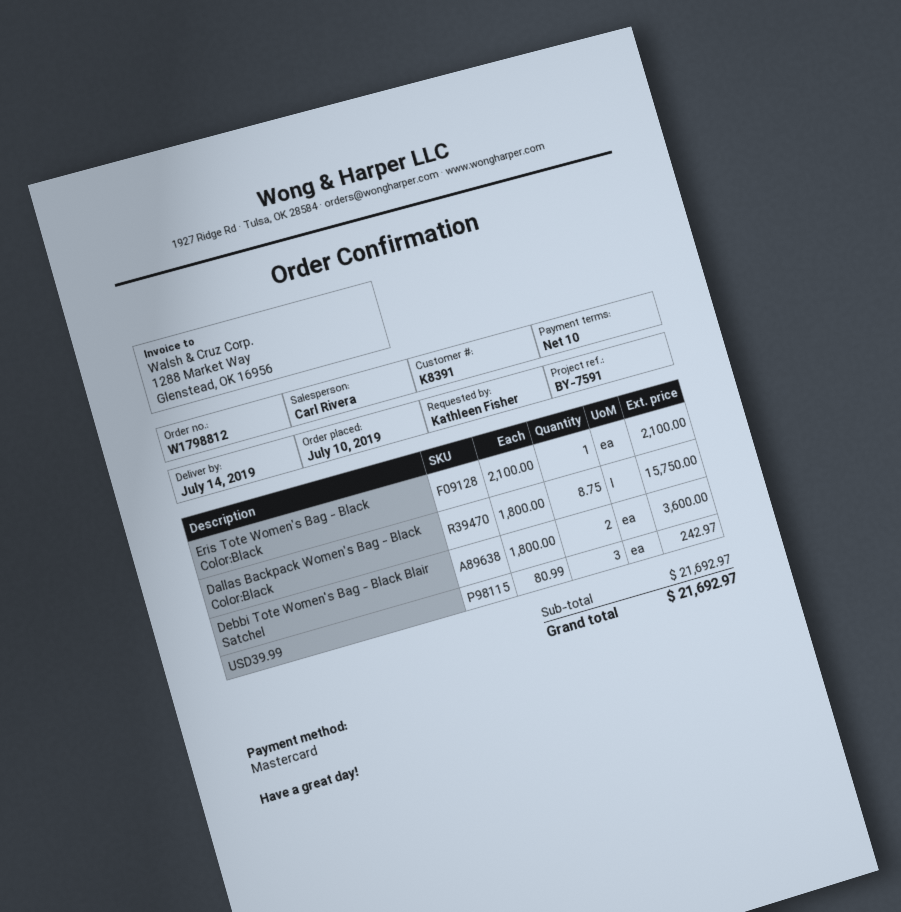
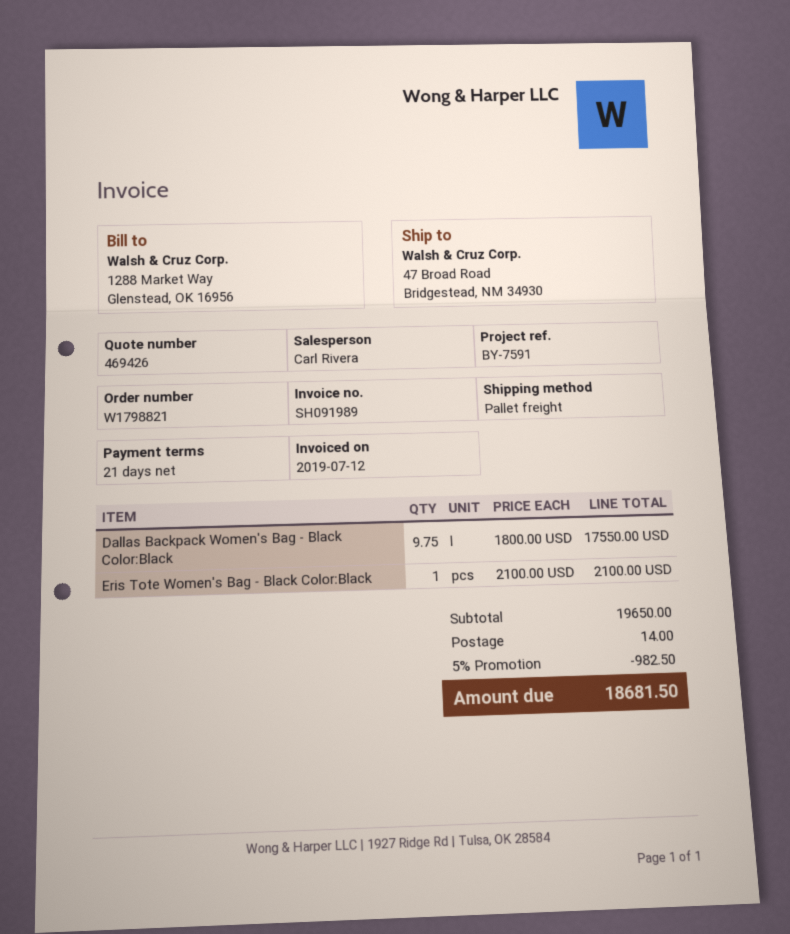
order number: W1798812 -> W1798821
payment terms: 10 days -> 21 days
Dallas Backpack Women's Bag - Black Color:Black: 8.75 x 1800.00 = 15750.00 -> 9.75 x 1800.00 = 17550.00
Debbi Tote Women's Bag - Black Blair Satchel: 2 x 1800.00 = 3600.00 -> none
USD39.99: 3 x 80.99 = 242.97 -> none
subtotal: 21692.97 -> 19650.00
discount: none -> 5% = 982.50
shipping: none -> 14.00
total: 21692.97 -> 18681.50

